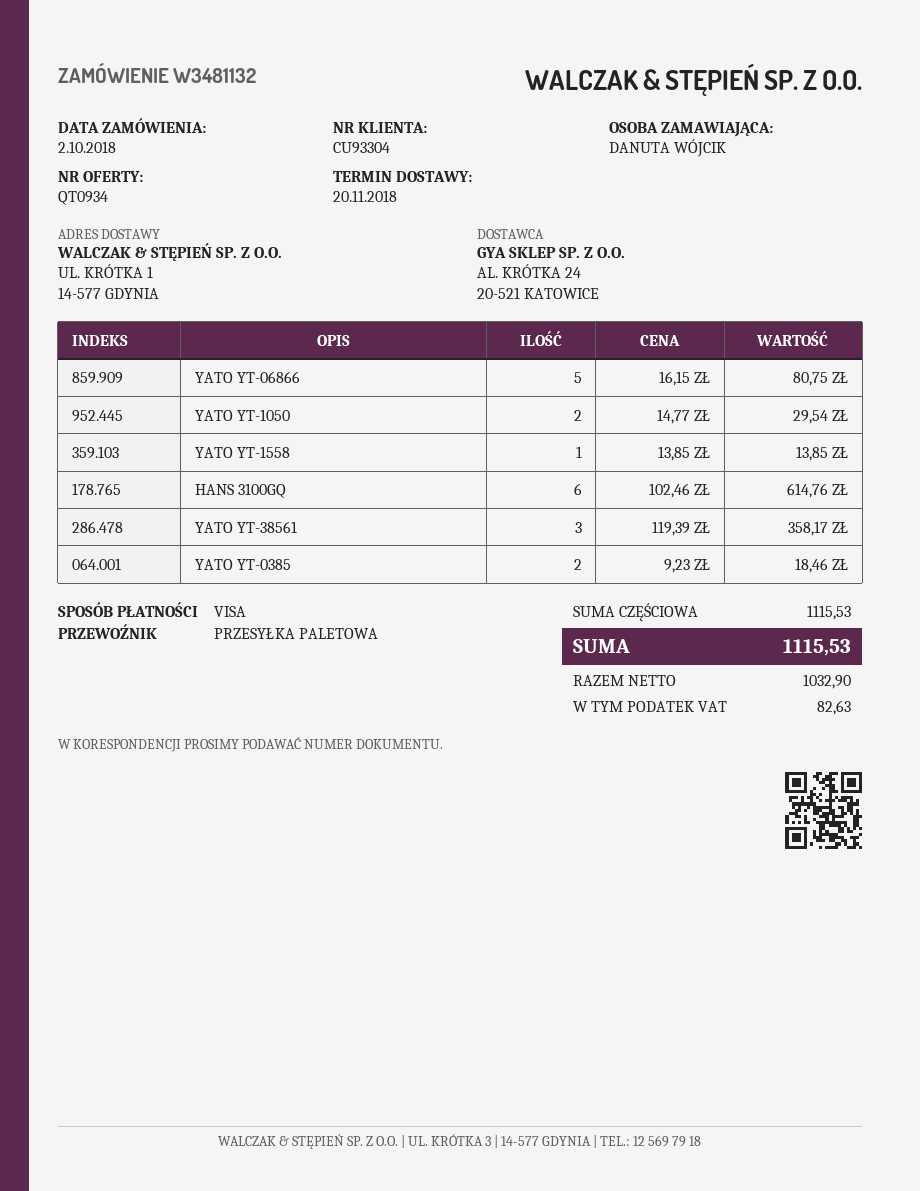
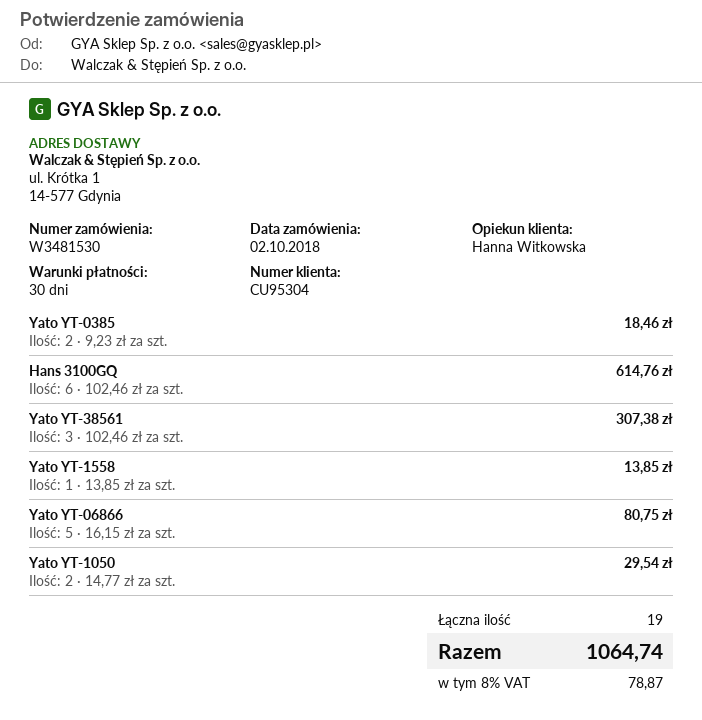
order number: W3481132 -> W3481530
customer number: CU93304 -> CU95304
YATO YT-38561: 3 x 119.39 = 358.17 -> 3 x 102.46 = 307.38
tax: 82.63 -> 78.87
total: 1115.53 -> 1064.74

